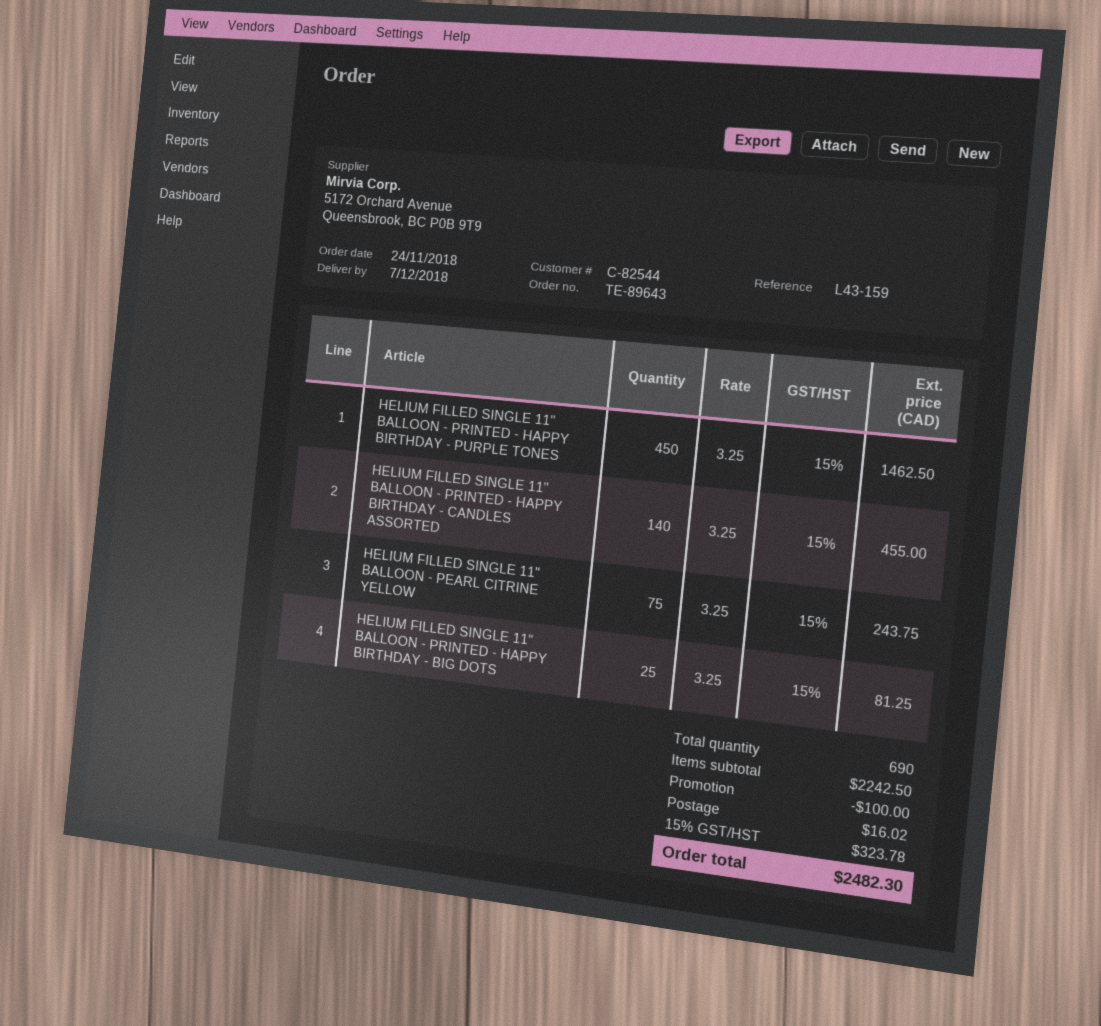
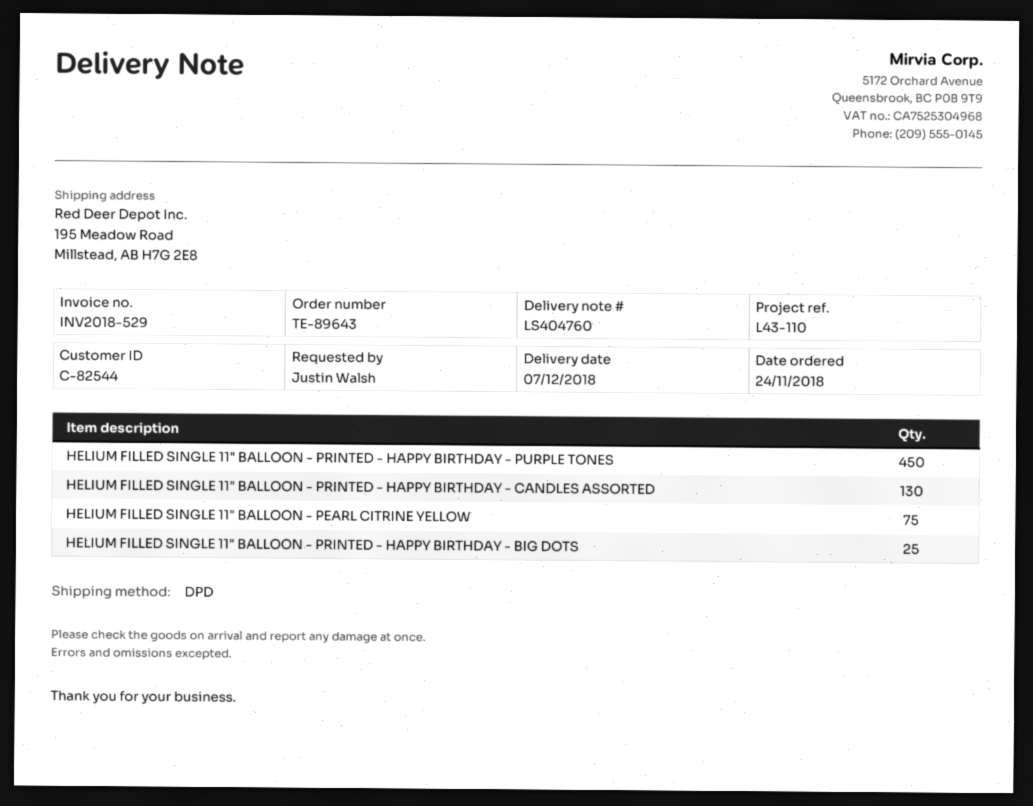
reference: L43-159 -> L43-110
HELIUM FILLED SINGLE 11" BALLOON - PRINTED - HAPPY BIRTHDAY - CANDLES ASSORTED: 140 -> 130

